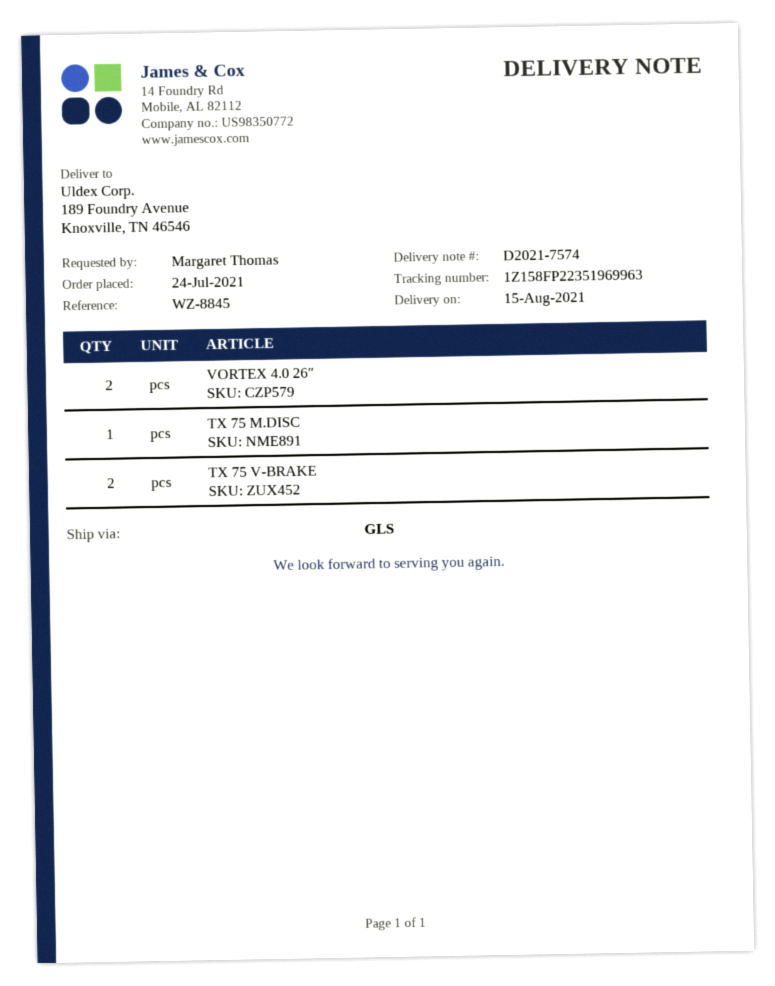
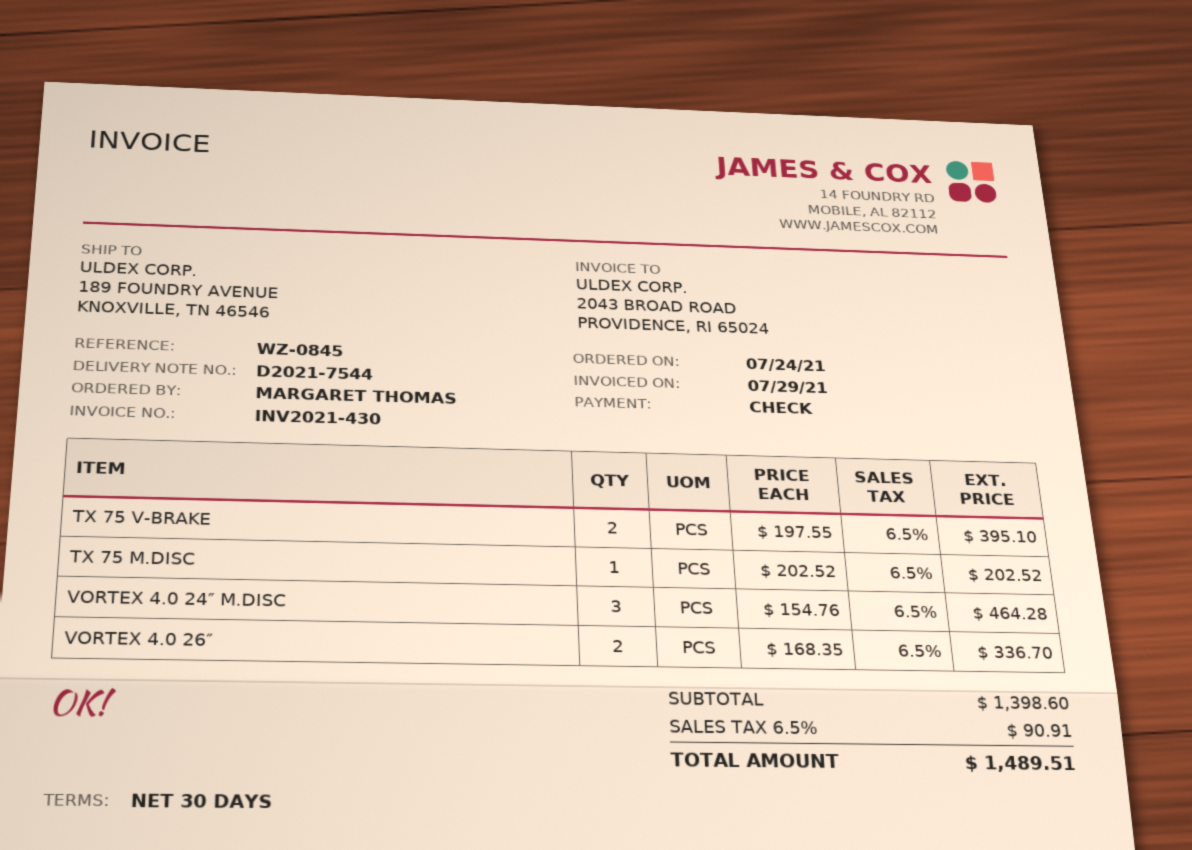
delivery note number: D2021-7574 -> D2021-7544
reference: WZ-8845 -> WZ-0845
VORTEX 4.0 24″ M.DISC: none -> 3

